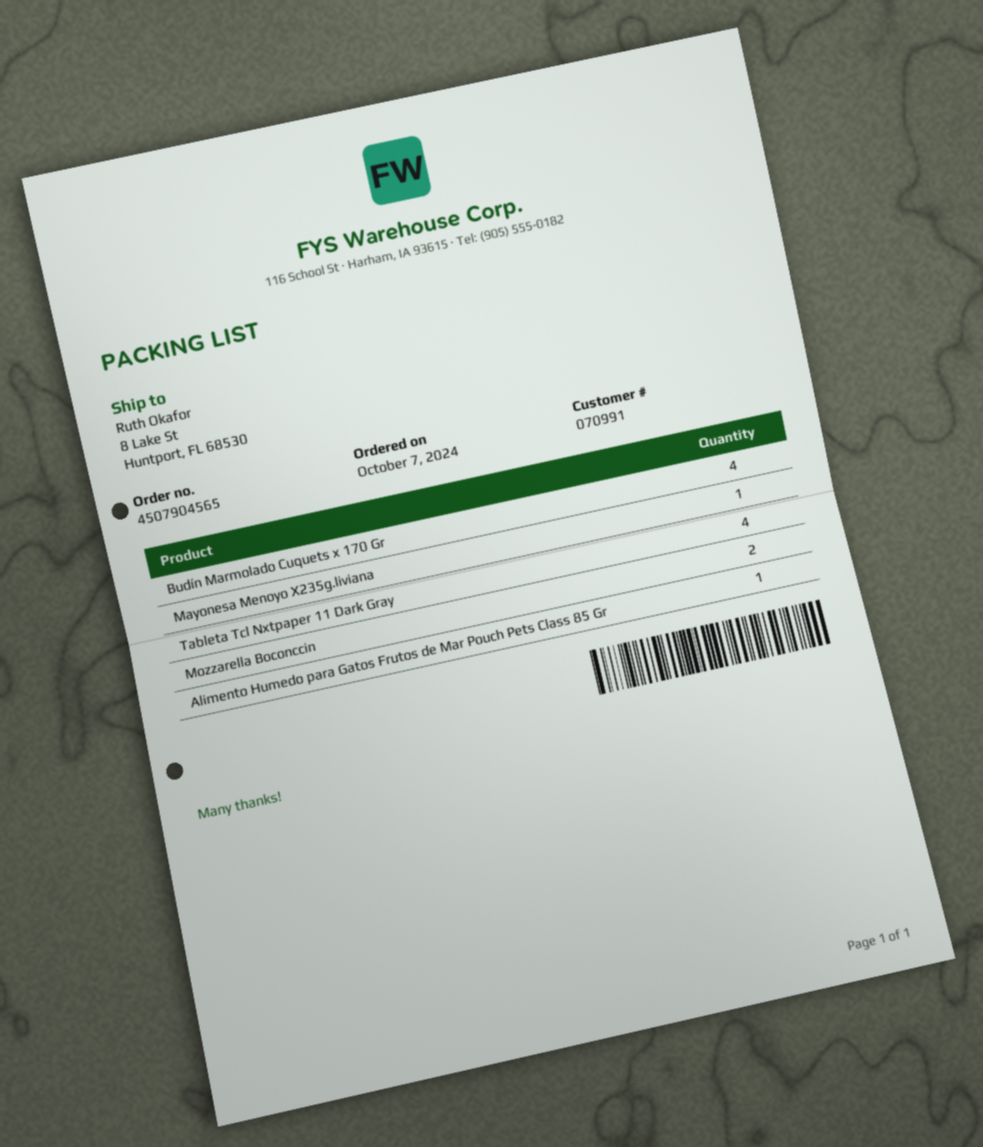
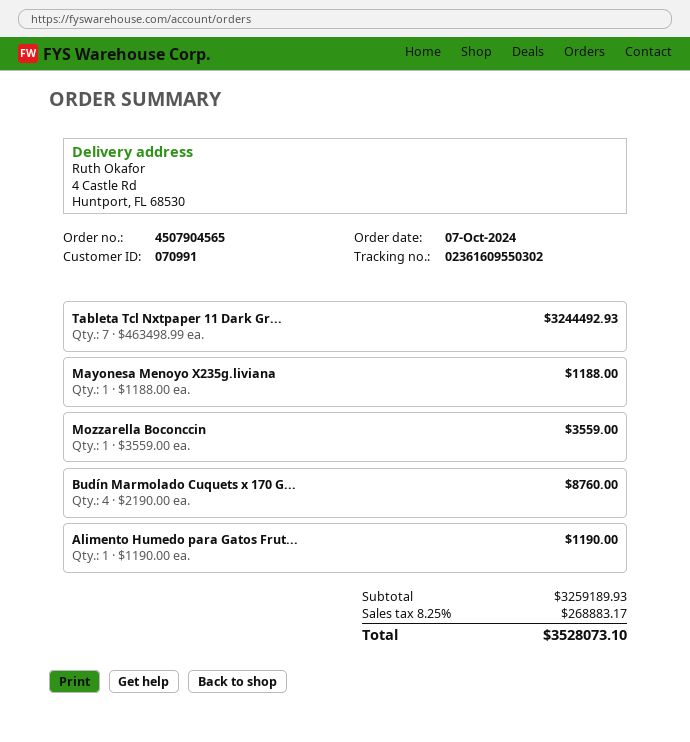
ship to: 8 Lake St, Huntport, FL 68530 -> 4 Castle Rd, Huntport, FL 68530
Tableta Tcl Nxtpaper 11 Dark Gray: 4 -> 7
Mozzarella Boconccin: 2 -> 1

